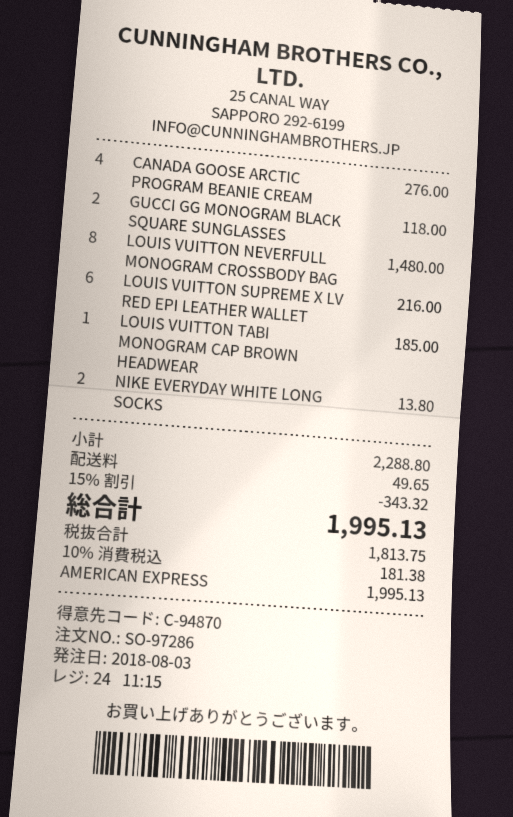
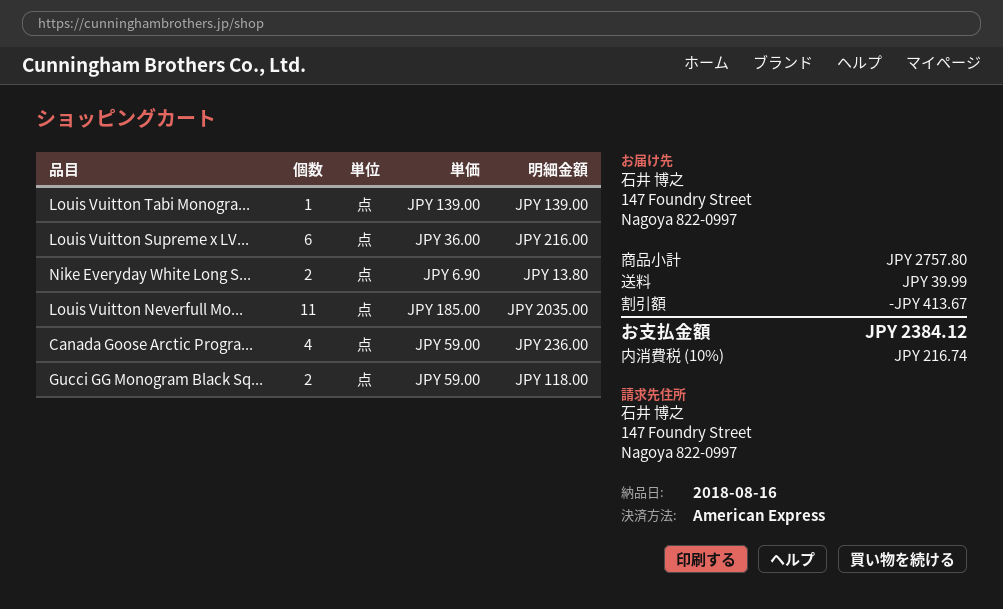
CANADA GOOSE ARCTIC PROGRAM BEANIE CREAM: 4 for 276.00 -> 4 for 236.00
LOUIS VUITTON NEVERFULL MONOGRAM CROSSBODY BAG: 8 for 1480.00 -> 11 for 2035.00
LOUIS VUITTON TABI MONOGRAM CAP BROWN HEADWEAR: 1 for 185.00 -> 1 for 139.00
subtotal: 2288.80 -> 2757.80
discount: 343.32 -> 413.67
shipping: 49.65 -> 39.99
tax: 10% = 181.38 -> 10% = 216.74
total: 1995.13 -> 2384.12

